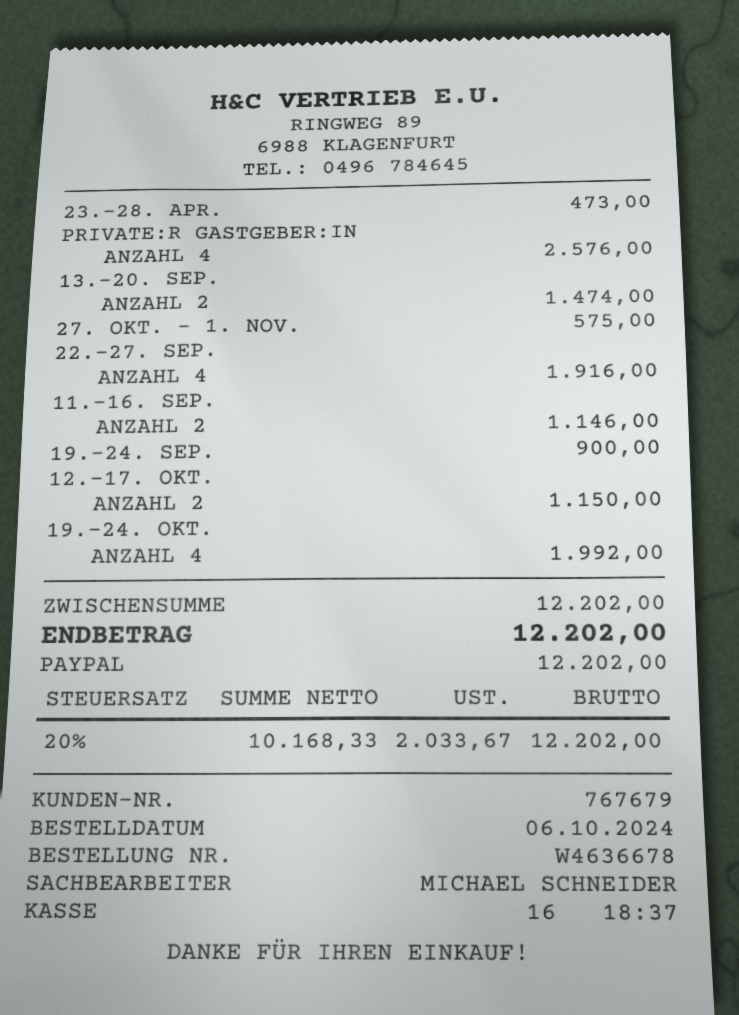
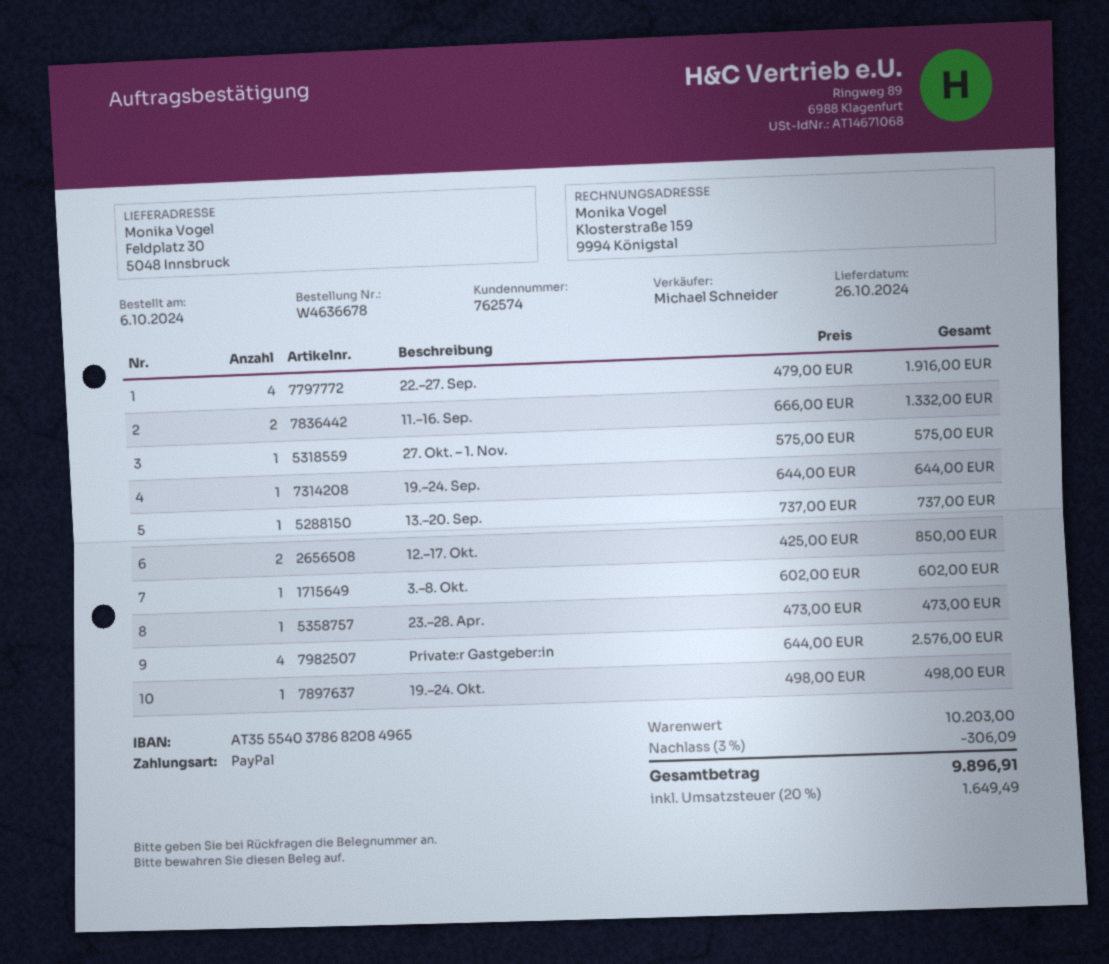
customer number: 767679 -> 762574
13.–20. SEP.: 2 for 1474.00 -> 1 for 737.00
11.–16. SEP.: 2 for 1146.00 -> 2 for 1332.00
19.–24. SEP.: 1 for 900.00 -> 1 for 644.00
12.–17. OKT.: 2 for 1150.00 -> 2 for 850.00
19.–24. OKT.: 4 for 1992.00 -> 1 for 498.00
3.–8. Okt.: none -> 1 for 602.00
subtotal: 12202.00 -> 10203.00
discount: none -> 3% = 306.09
tax: 20% = 2033.67 -> 20% = 1649.49
total: 12202.00 -> 9896.91

